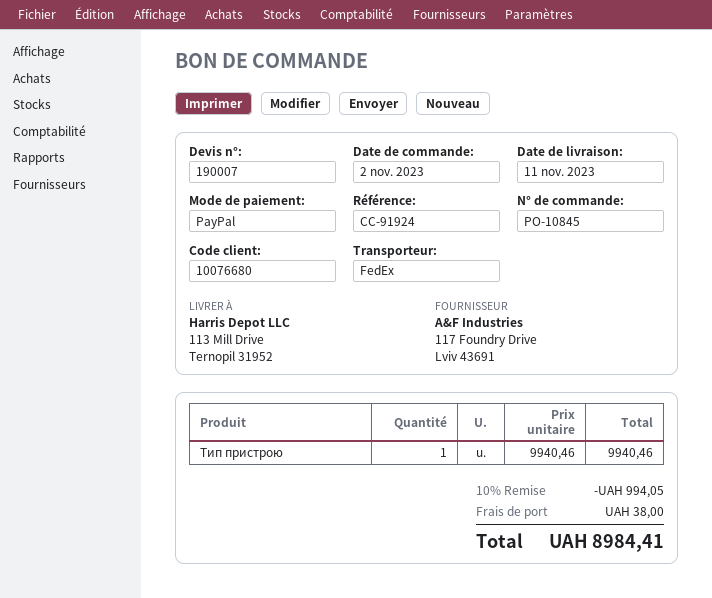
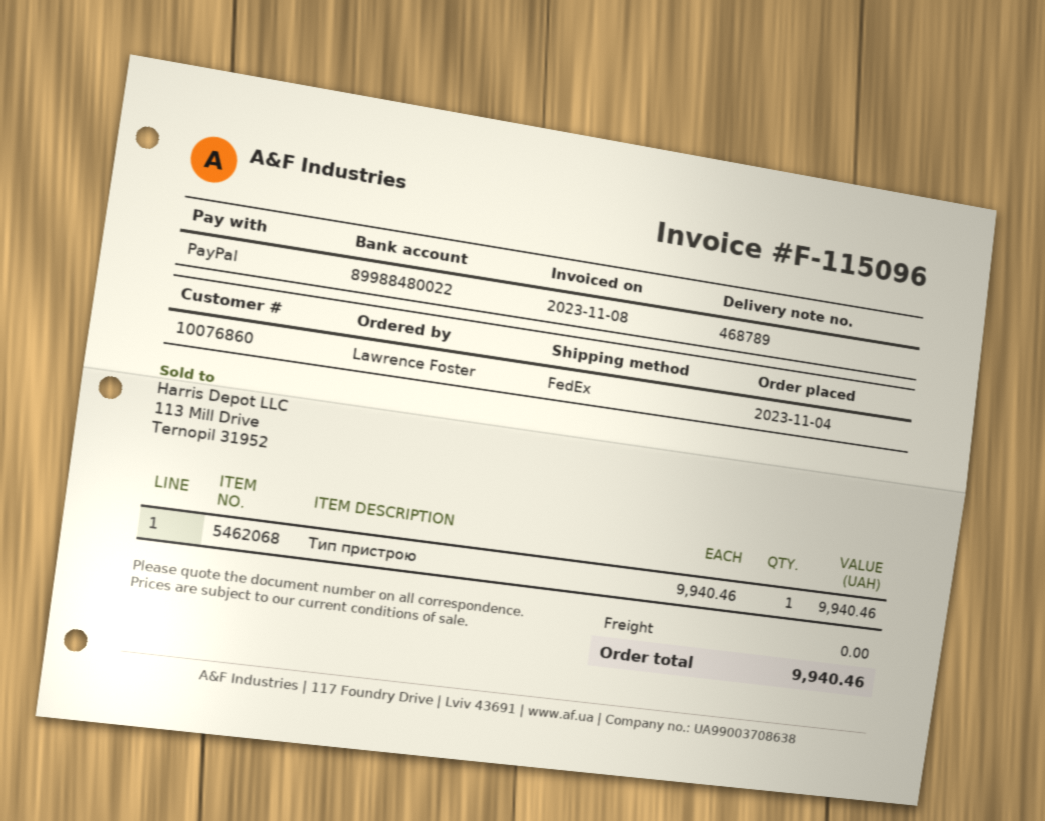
order date: 2023-11-02 -> 2023-11-04
customer number: 10076680 -> 10076860
discount: 10% = 994.05 -> none
shipping: 38.00 -> 0.00
total: 8984.41 -> 9940.46

